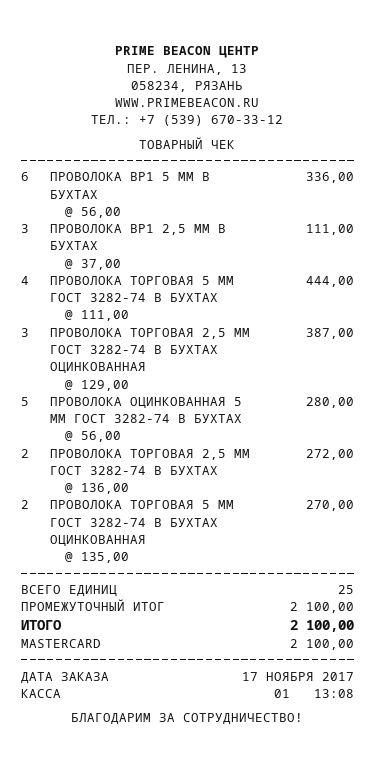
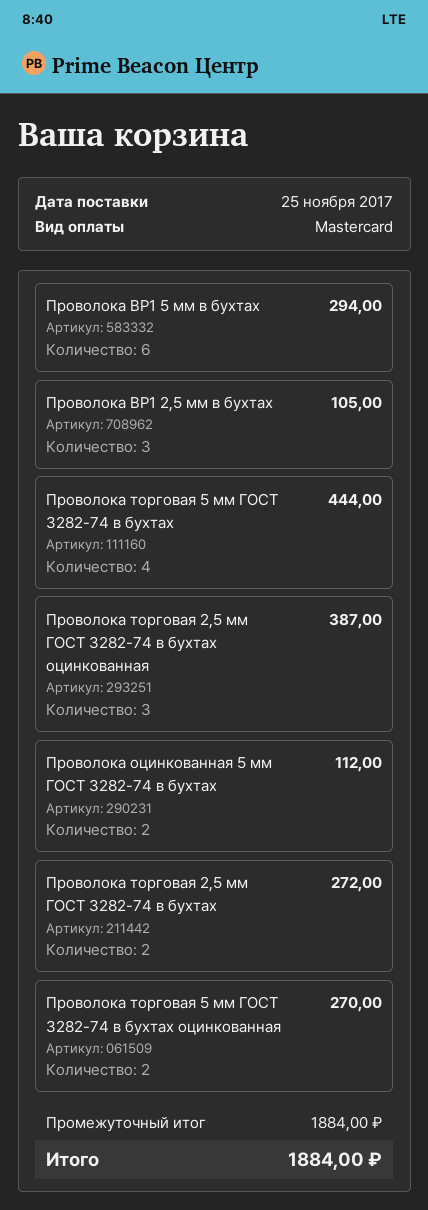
ПРОВОЛОКА ВР1 5 ММ В БУХТАХ: 6 for 336.00 -> 6 for 294.00
ПРОВОЛОКА ВР1 2,5 ММ В БУХТАХ: 3 for 111.00 -> 3 for 105.00
ПРОВОЛОКА ОЦИНКОВАННАЯ 5 ММ ГОСТ 3282-74 В БУХТАХ: 5 for 280.00 -> 2 for 112.00
subtotal: 2100.00 -> 1884.00
total: 2100.00 -> 1884.00

